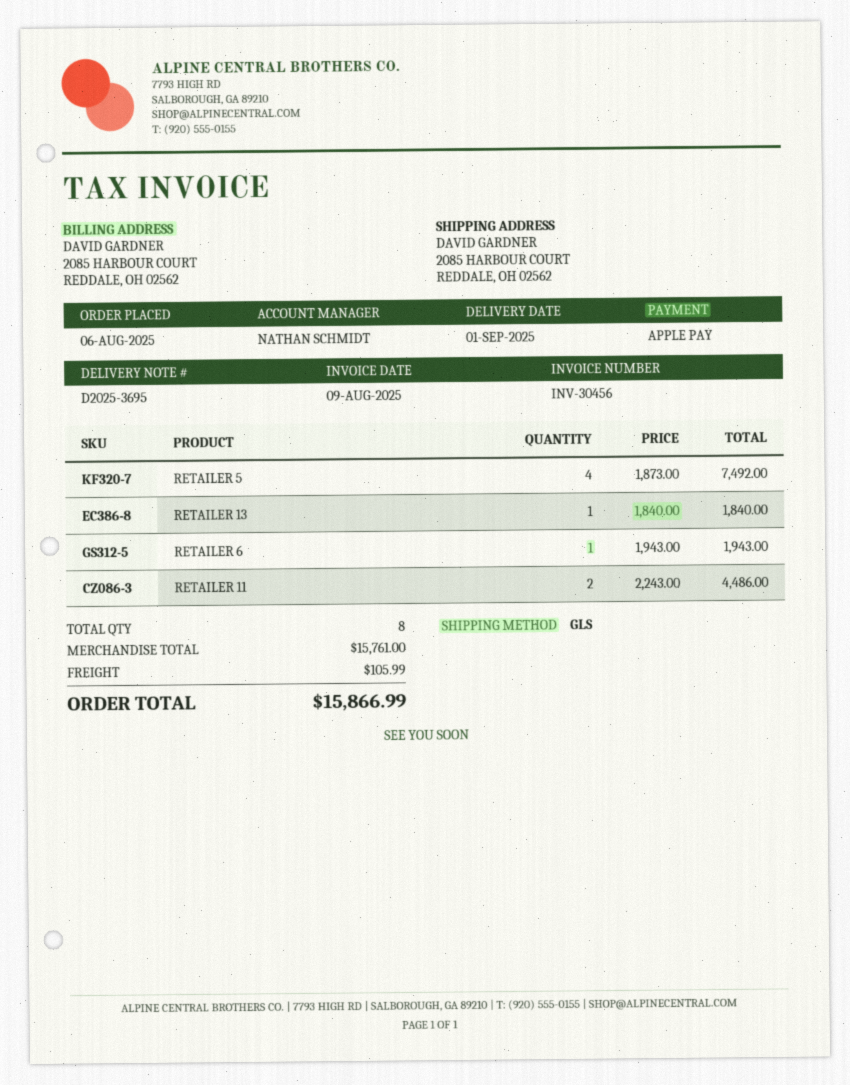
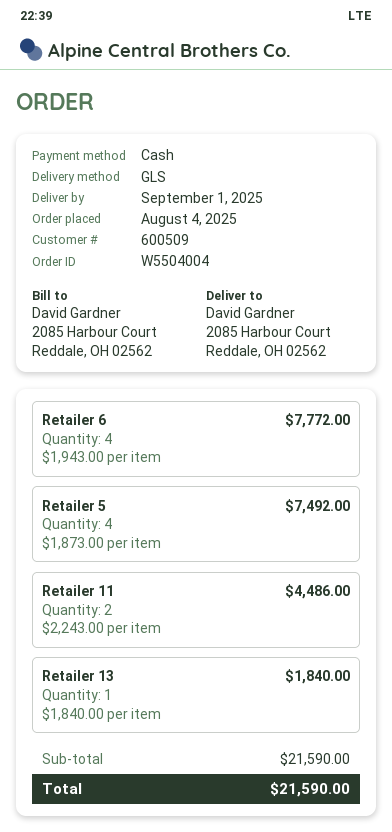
order date: 2025-08-06 -> 2025-08-04
payment method: Apple Pay -> cash
RETAILER 6: 1 x 1943.00 = 1943.00 -> 4 x 1943.00 = 7772.00
subtotal: 15761.00 -> 21590.00
shipping: 105.99 -> none
total: 15866.99 -> 21590.00

